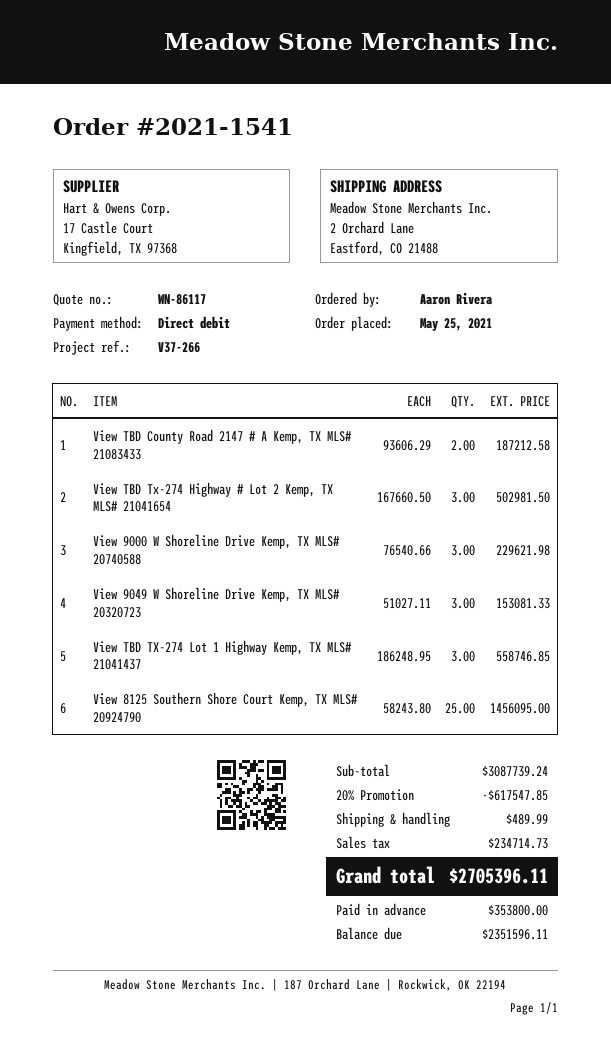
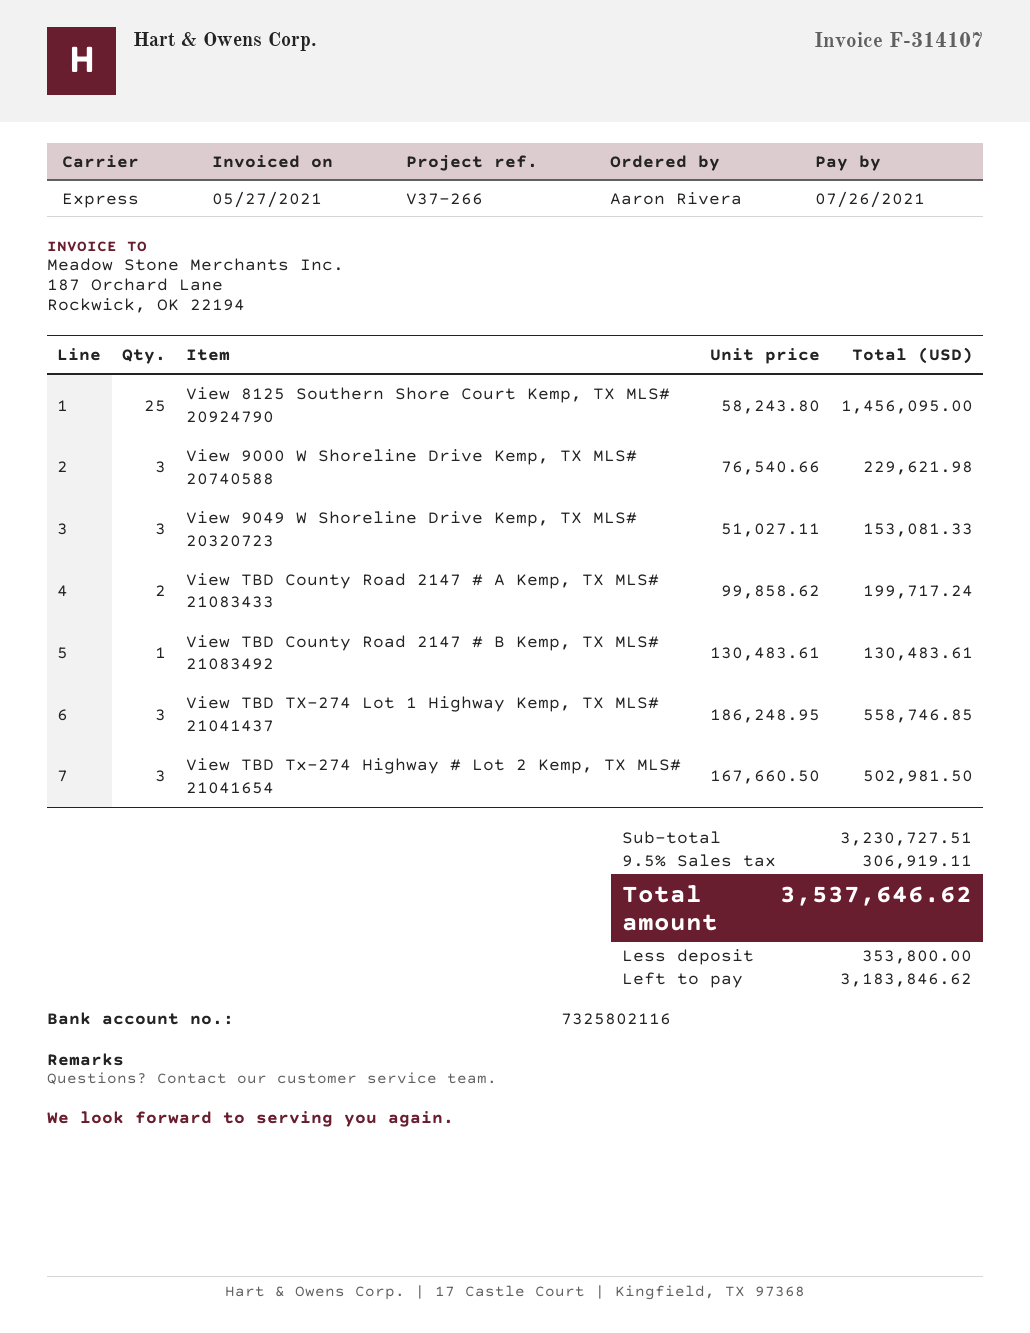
View TBD County Road 2147 # A Kemp, TX MLS# 21083433: 2 x 93606.29 = 187212.58 -> 2 x 99858.62 = 199717.24
View TBD County Road 2147 # B Kemp, TX MLS# 21083492: none -> 1 x 130483.61 = 130483.61
subtotal: 3087739.24 -> 3230727.51
discount: 20% = 617547.85 -> none
shipping: 489.99 -> none
tax: 234714.73 -> 306919.11
total: 2705396.11 -> 3537646.62
balance: 2351596.11 -> 3183846.62

